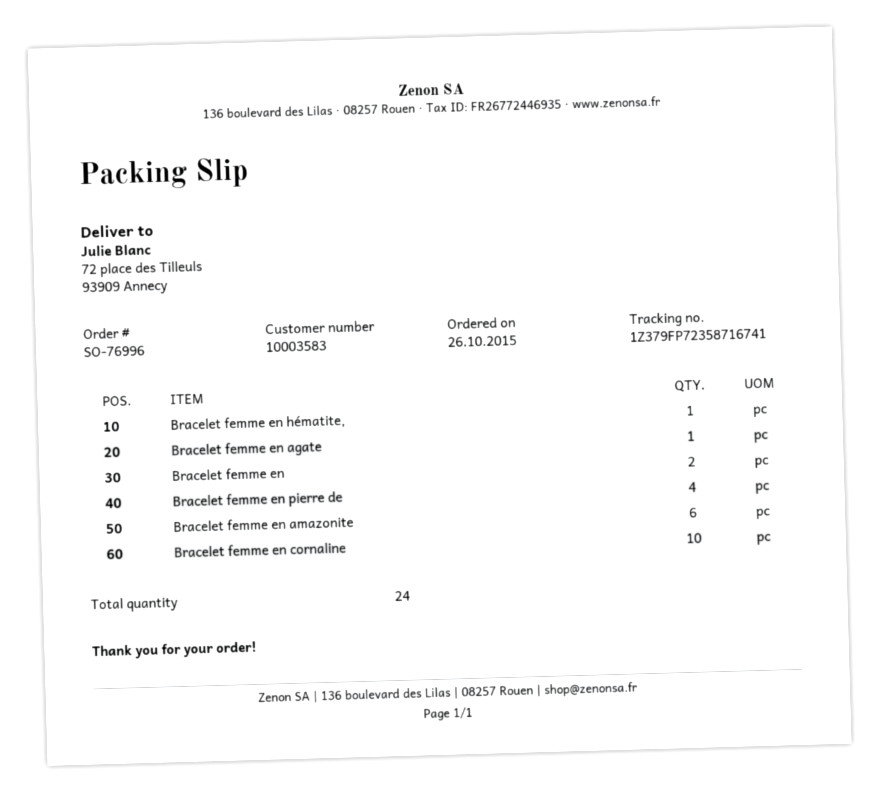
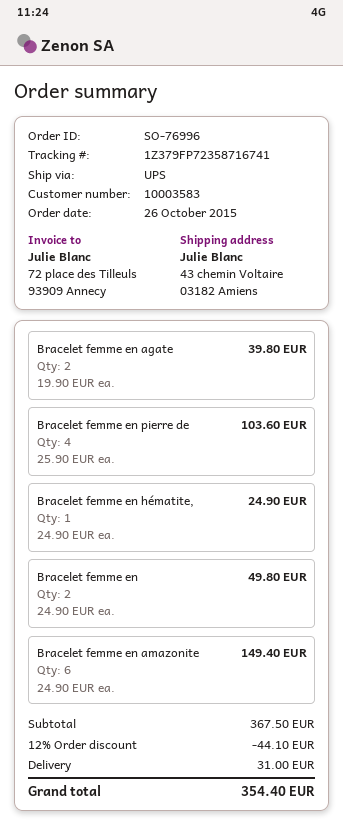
ship to: 72 place des Tilleuls, 93909 Annecy -> 43 chemin Voltaire, 03182 Amiens
Bracelet femme en agate: 1 -> 2
Bracelet femme en cornaline: 10 -> none

